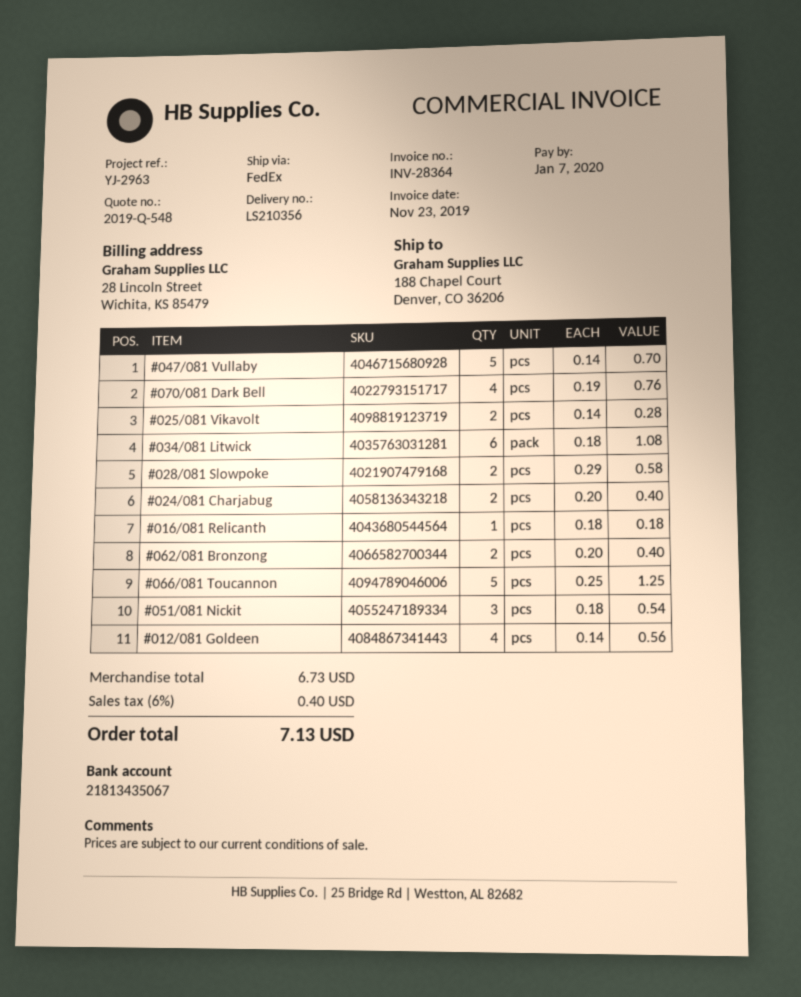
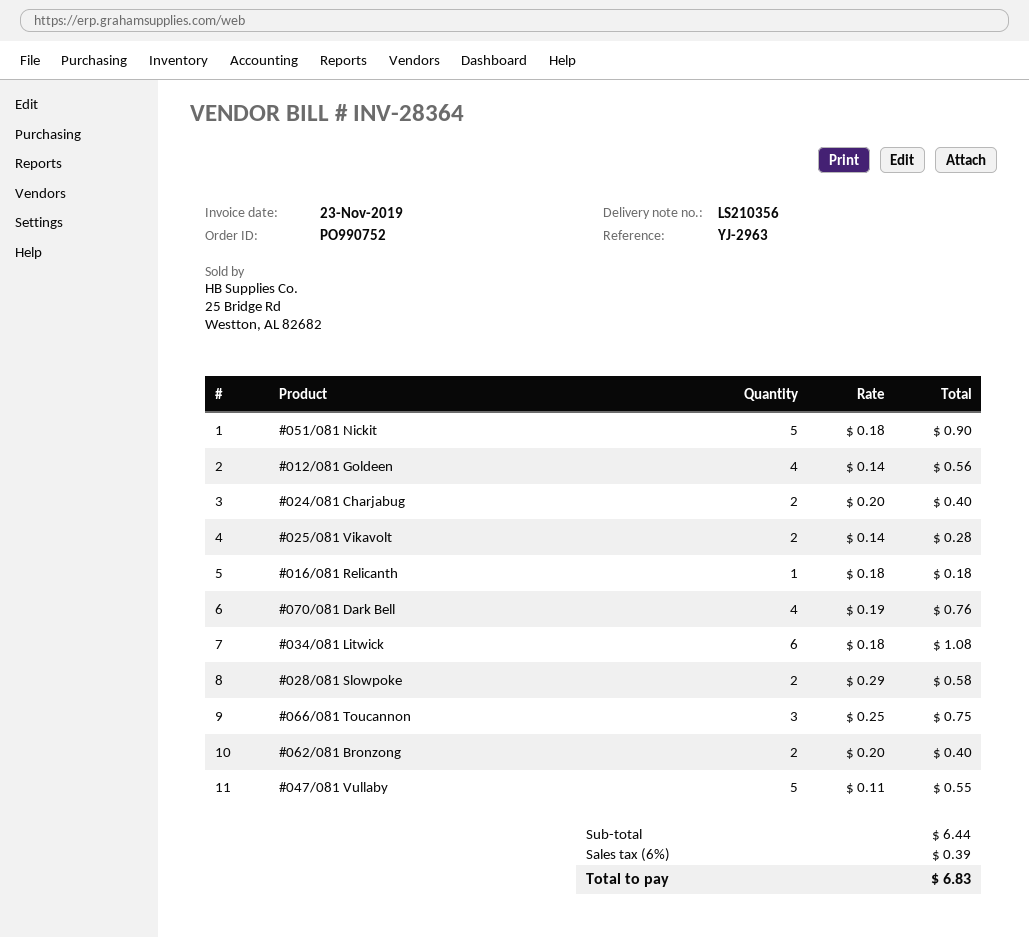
#047/081 Vullaby: 5 x 0.14 = 0.70 -> 5 x 0.11 = 0.55
#066/081 Toucannon: 5 x 0.25 = 1.25 -> 3 x 0.25 = 0.75
#051/081 Nickit: 3 x 0.18 = 0.54 -> 5 x 0.18 = 0.90
subtotal: 6.73 -> 6.44
tax: 6% = 0.40 -> 6% = 0.39
total: 7.13 -> 6.83

